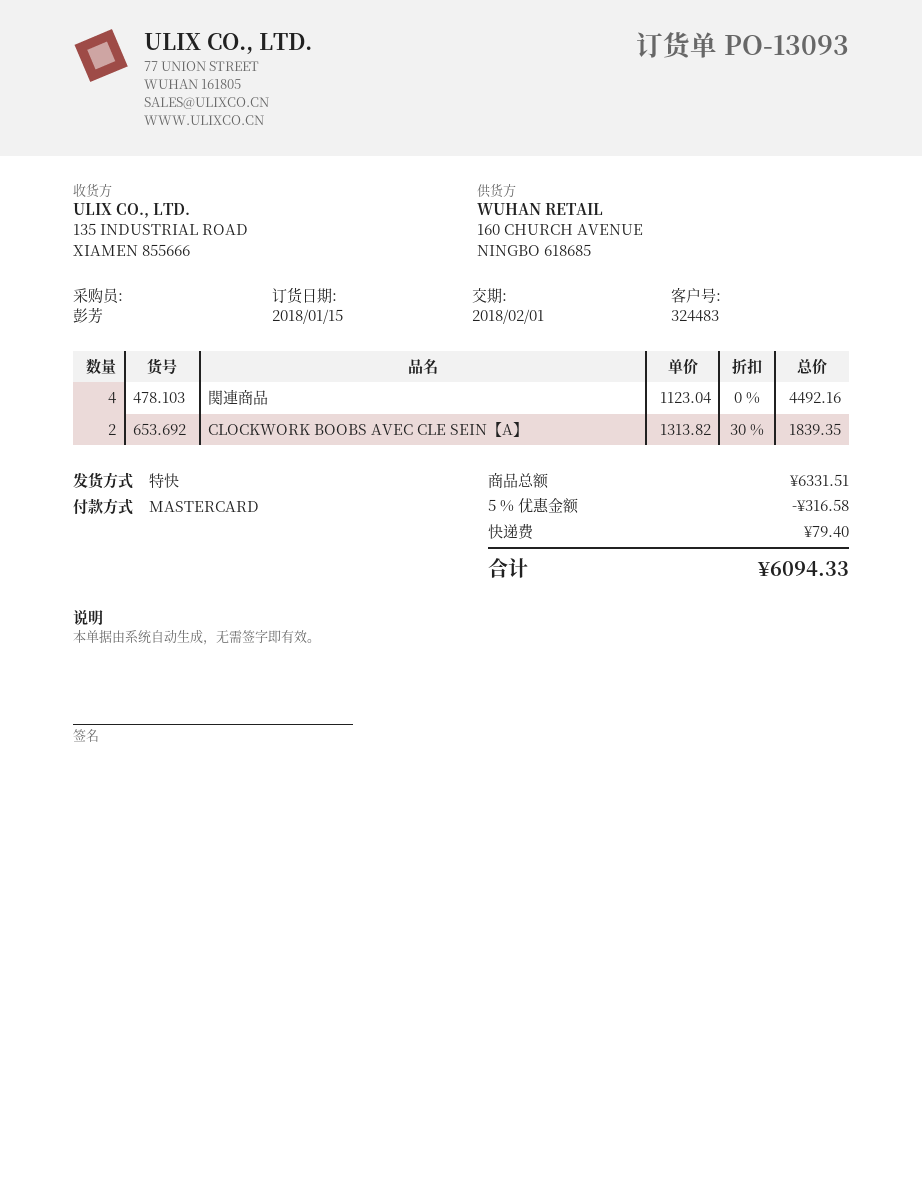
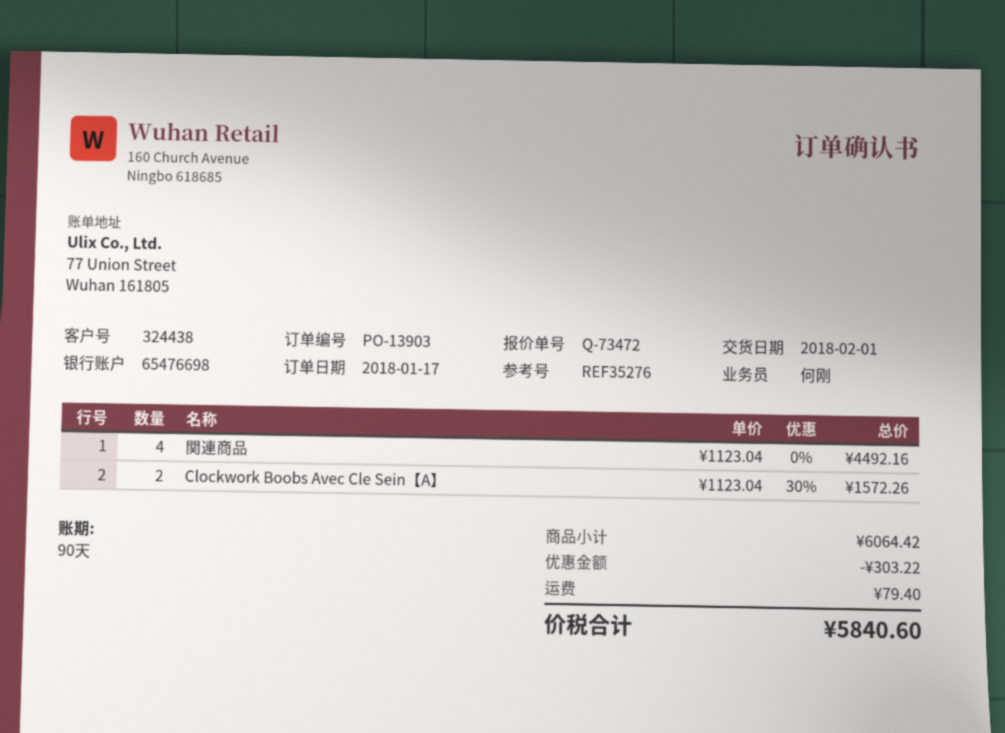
order number: PO-13093 -> PO-13903
order date: 2018-01-15 -> 2018-01-17
customer number: 324483 -> 324438
CLOCKWORK BOOBS AVEC CLE SEIN【A】: 2 x 1313.82 - 30% = 1839.35 -> 2 x 1123.04 - 30% = 1572.26
subtotal: 6331.51 -> 6064.42
discount: 316.58 -> 303.22
total: 6094.33 -> 5840.60

